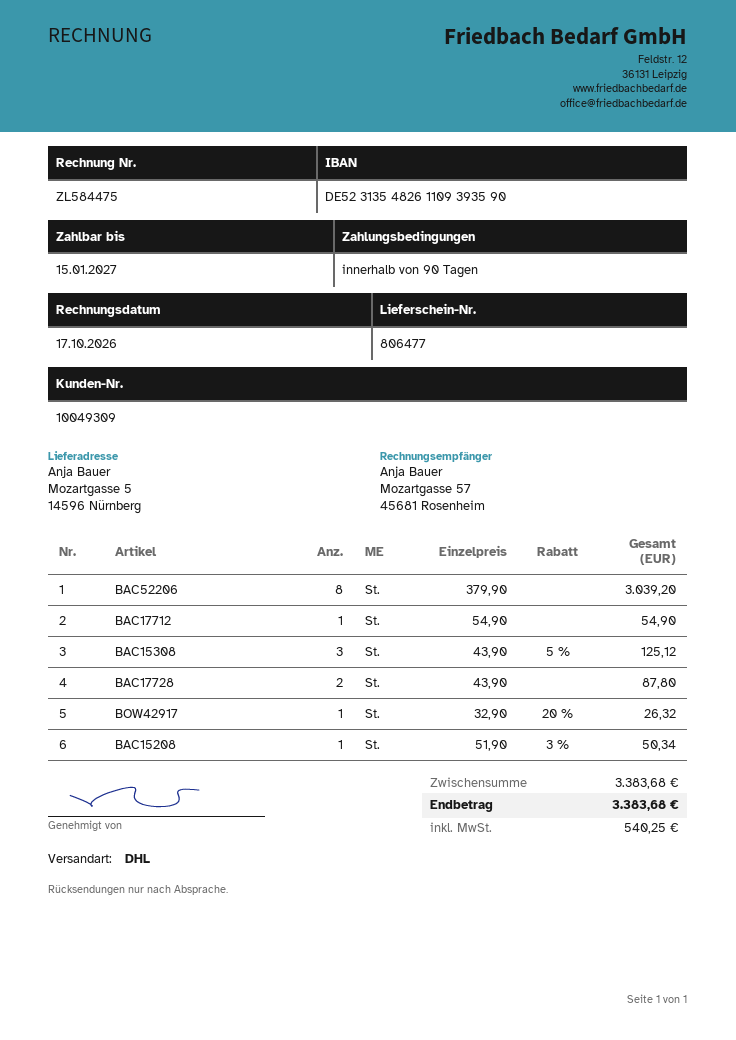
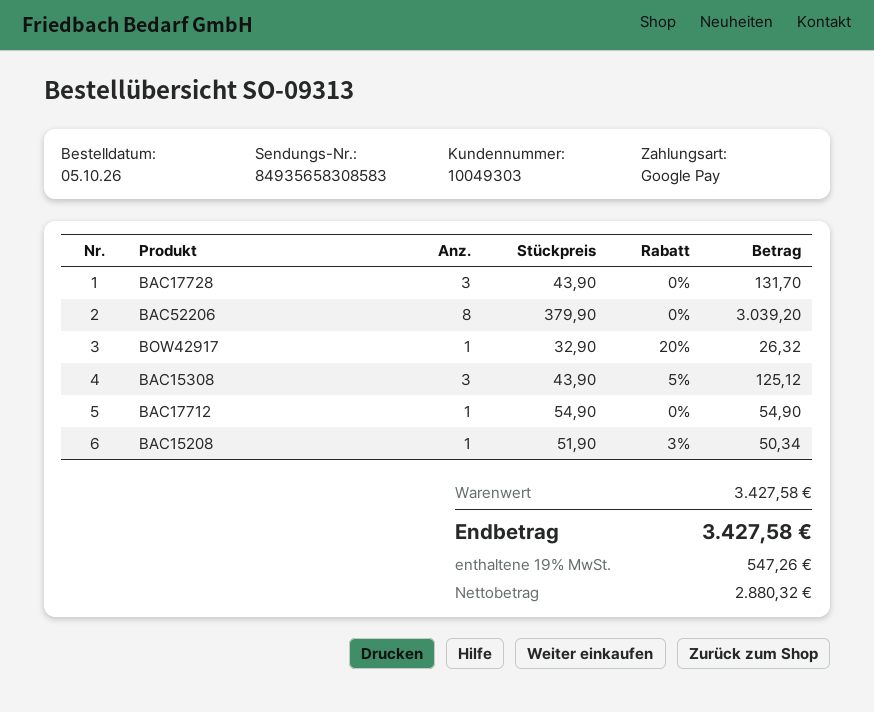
customer number: 10049309 -> 10049303
BAC17728: 2 x 43.90 = 87.80 -> 3 x 43.90 = 131.70
subtotal: 3383.68 -> 3427.58
tax: 540.25 -> 547.26
total: 3383.68 -> 3427.58

